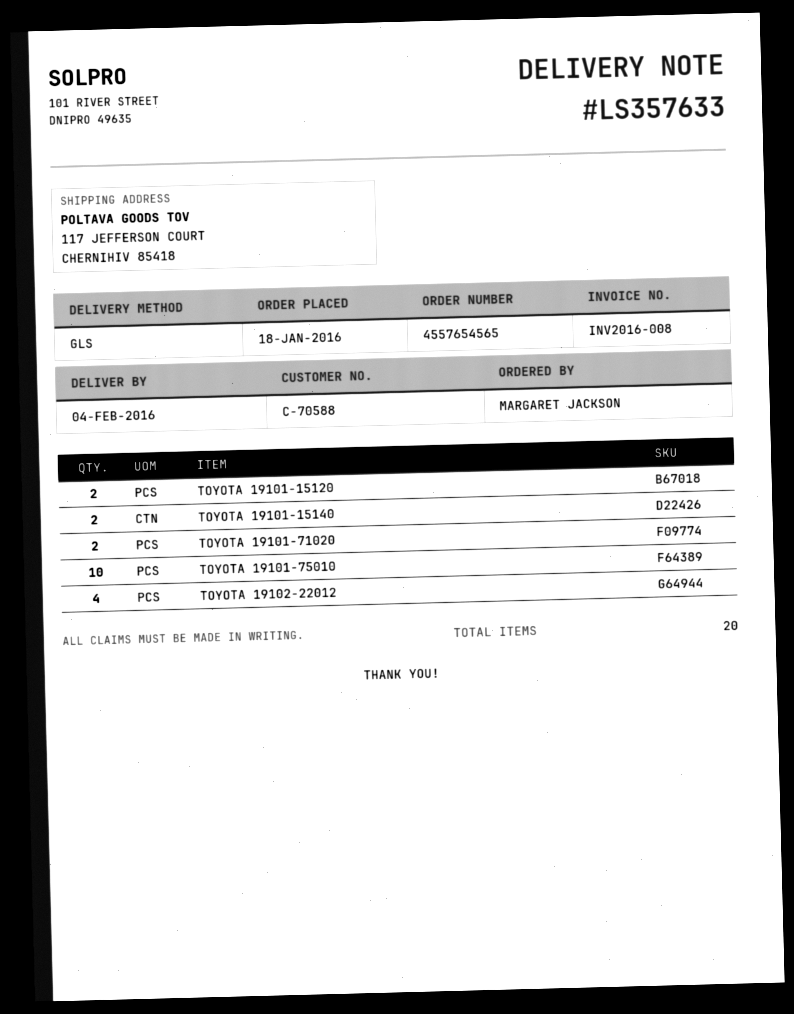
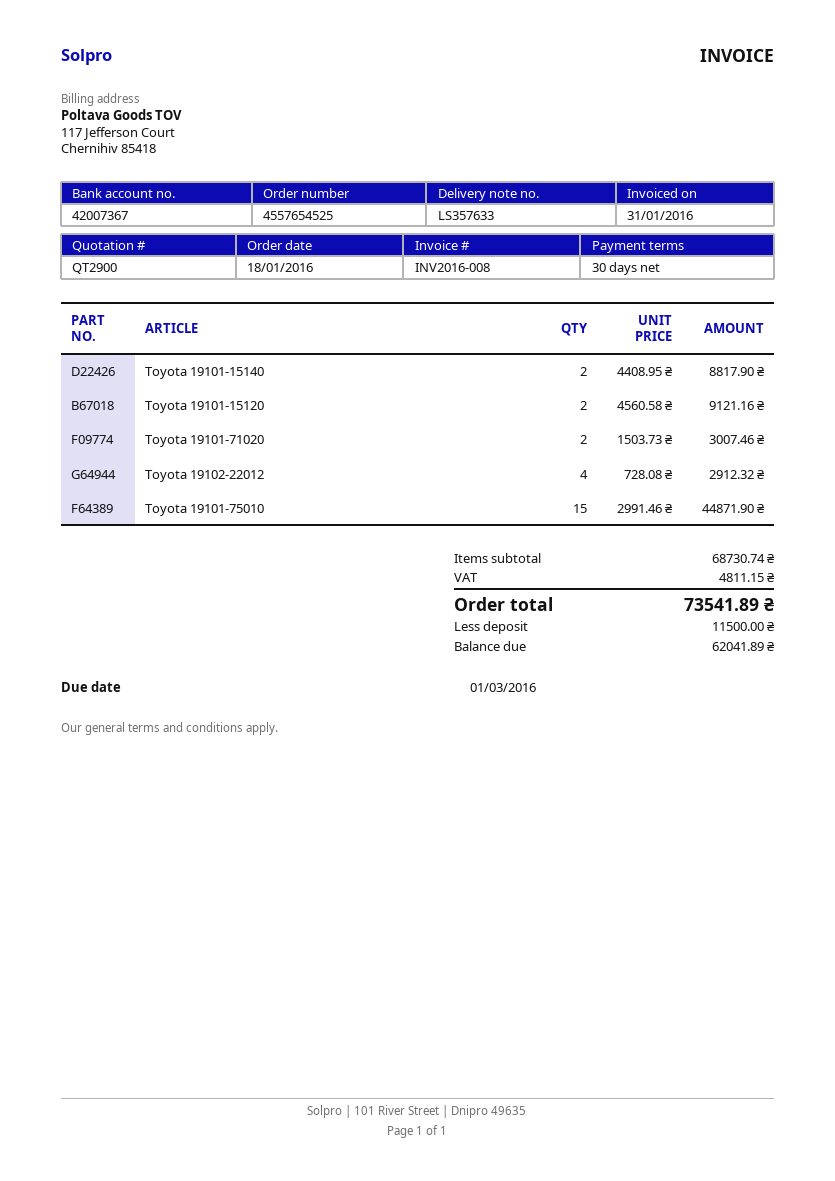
order number: 4557654565 -> 4557654525
TOYOTA 19101-75010: 10 -> 15

